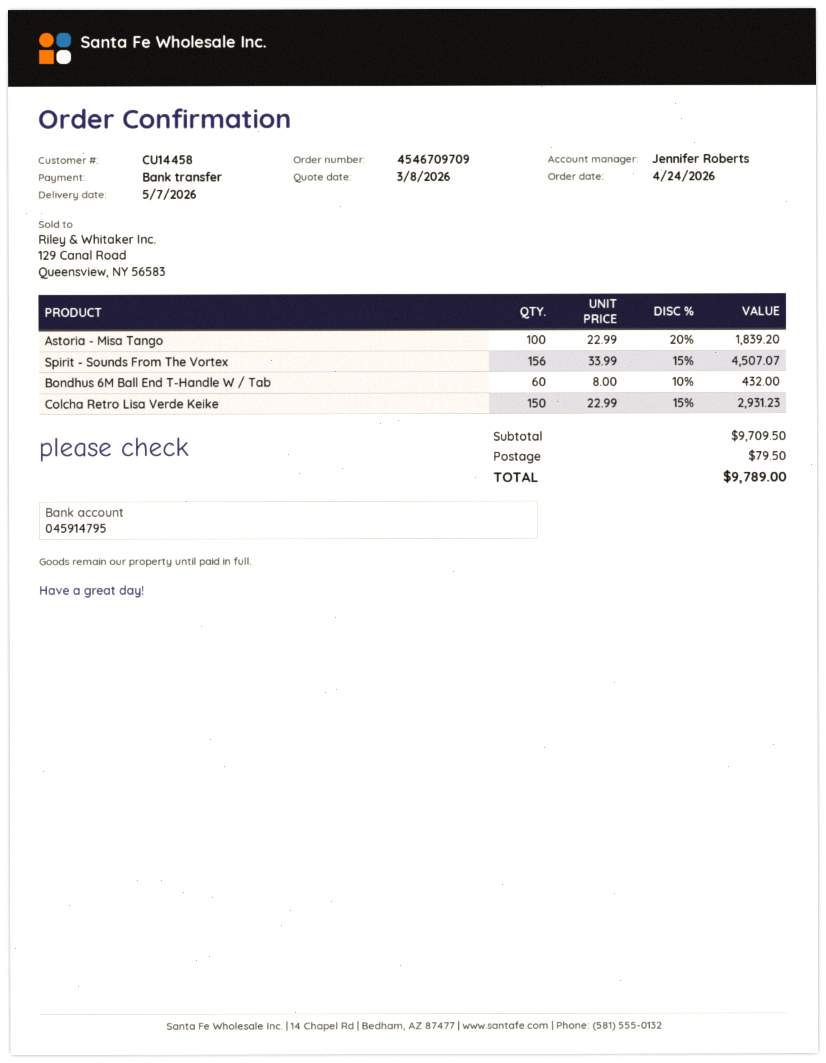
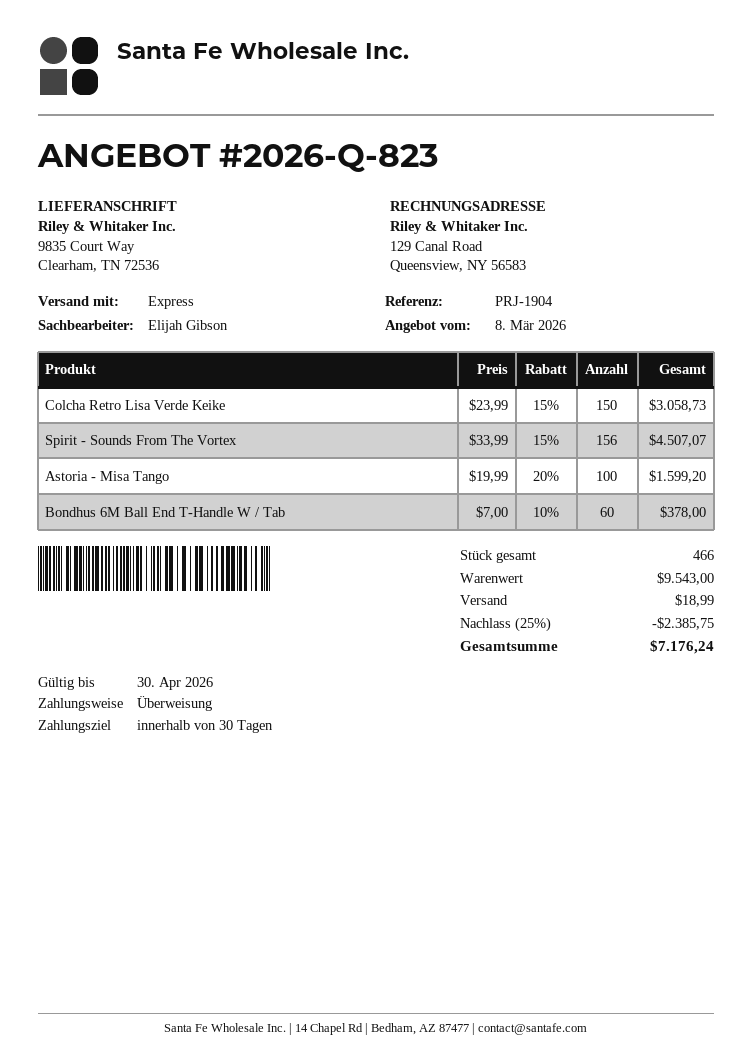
sales rep: Jennifer Roberts -> Elijah Gibson
Astoria - Misa Tango: 100 x 22.99 - 20% = 1839.20 -> 100 x 19.99 - 20% = 1599.20
Bondhus 6M Ball End T-Handle W / Tab: 60 x 8.00 - 10% = 432.00 -> 60 x 7.00 - 10% = 378.00
Colcha Retro Lisa Verde Keike: 150 x 22.99 - 15% = 2931.23 -> 150 x 23.99 - 15% = 3058.73
subtotal: 9709.50 -> 9543.00
discount: none -> 25% = 2385.75
shipping: 79.50 -> 18.99
total: 9789.00 -> 7176.24

